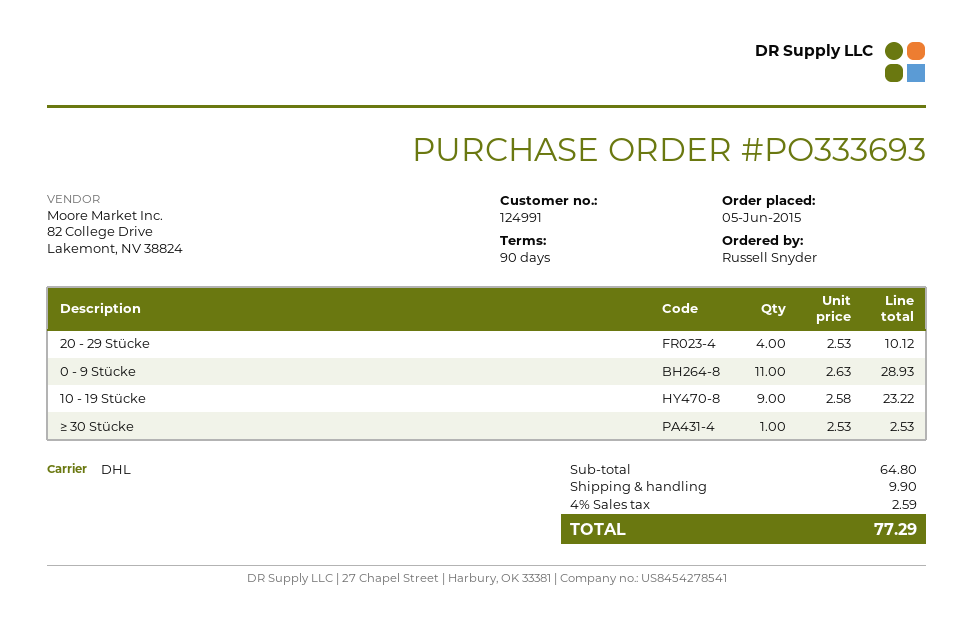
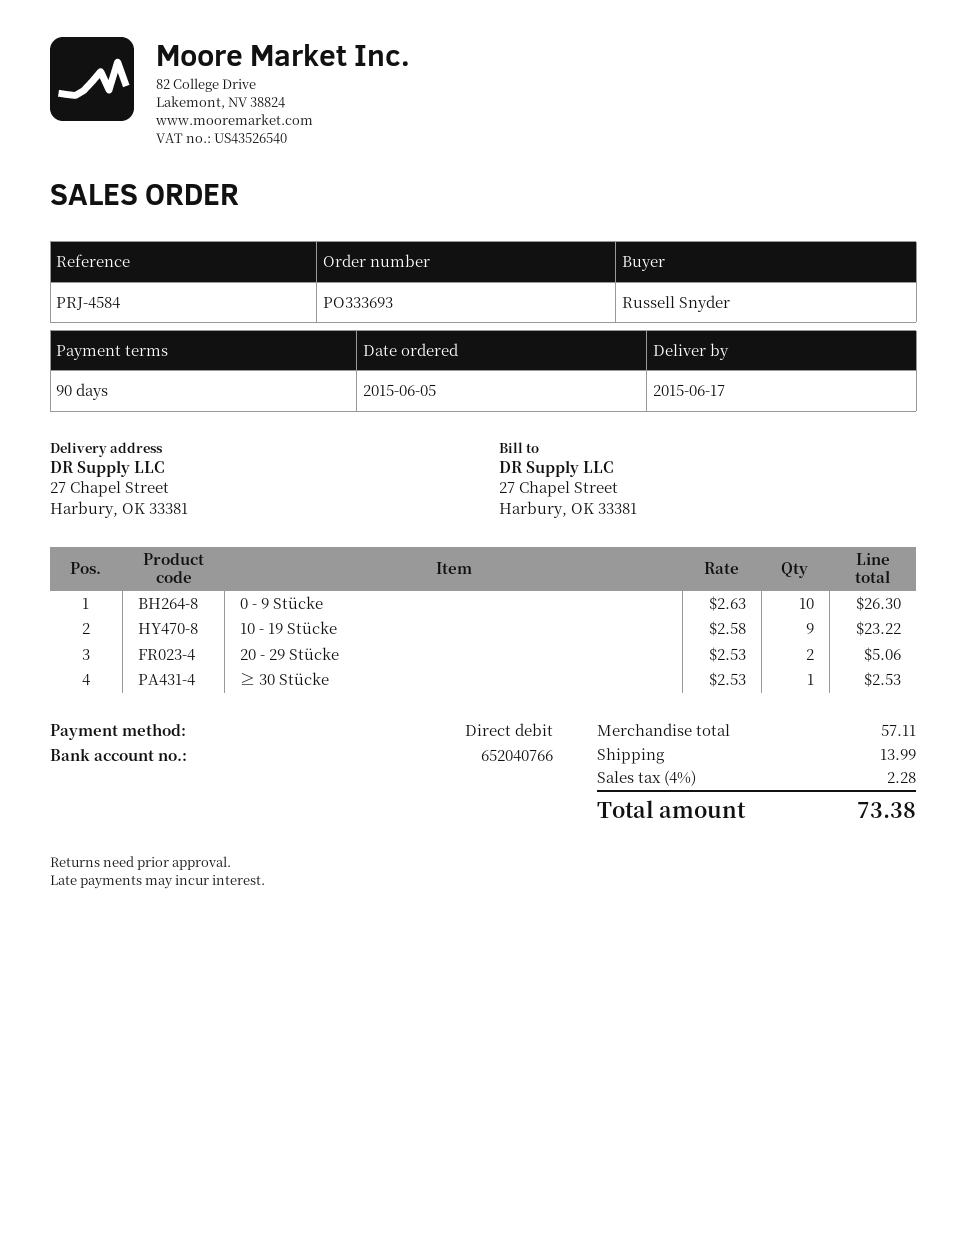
20 - 29 Stücke: 4 x 2.53 = 10.12 -> 2 x 2.53 = 5.06
0 - 9 Stücke: 11 x 2.63 = 28.93 -> 10 x 2.63 = 26.30
subtotal: 64.80 -> 57.11
shipping: 9.90 -> 13.99
tax: 4% = 2.59 -> 4% = 2.28
total: 77.29 -> 73.38

